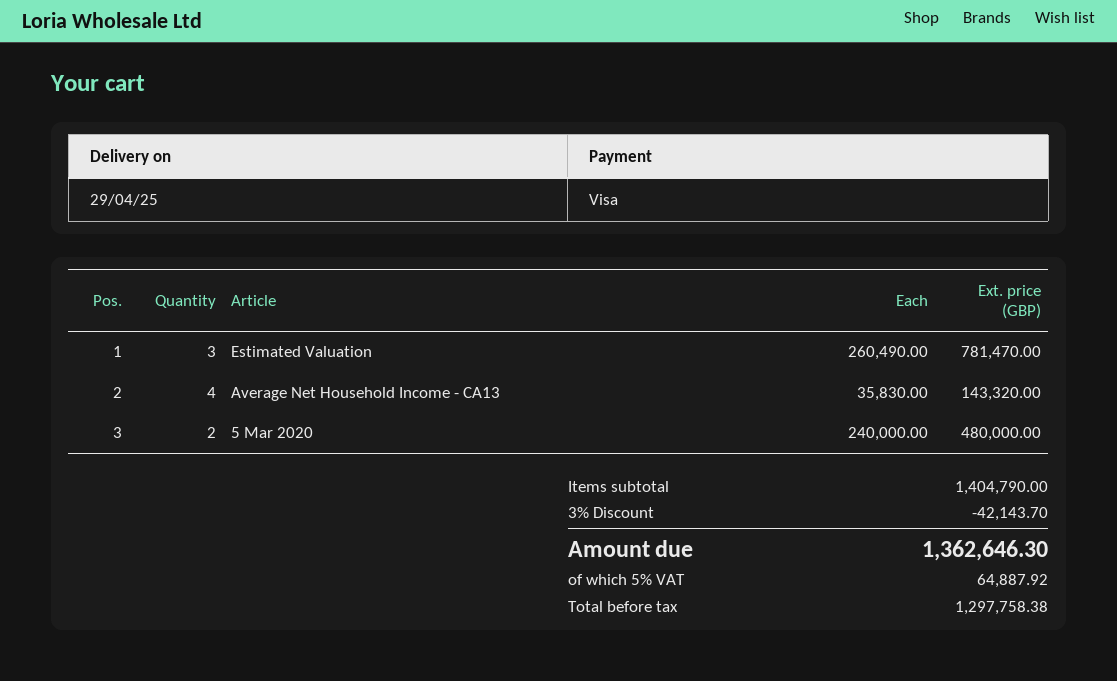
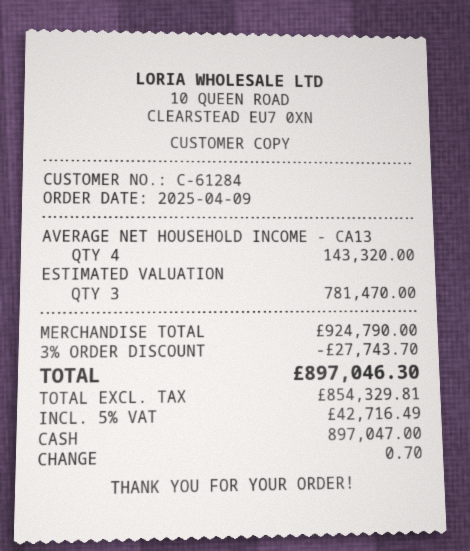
payment method: Visa -> cash
5 Mar 2020: 2 for 480000.00 -> none
subtotal: 1404790.00 -> 924790.00
discount: 3% = 42143.70 -> 3% = 27743.70
net: 1297758.38 -> 854329.81
tax: 5% = 64887.92 -> 5% = 42716.49
total: 1362646.30 -> 897046.30

